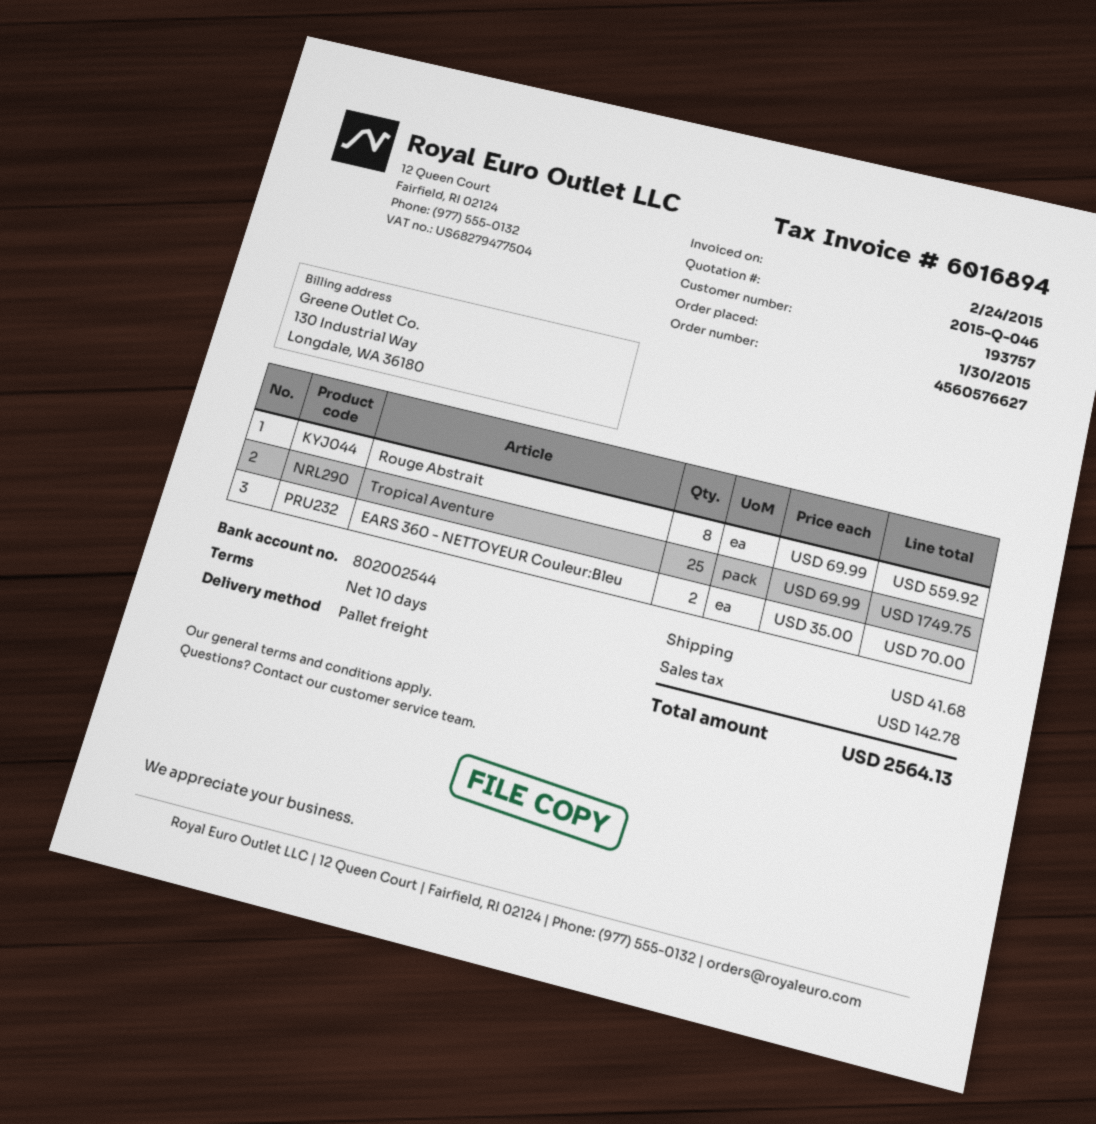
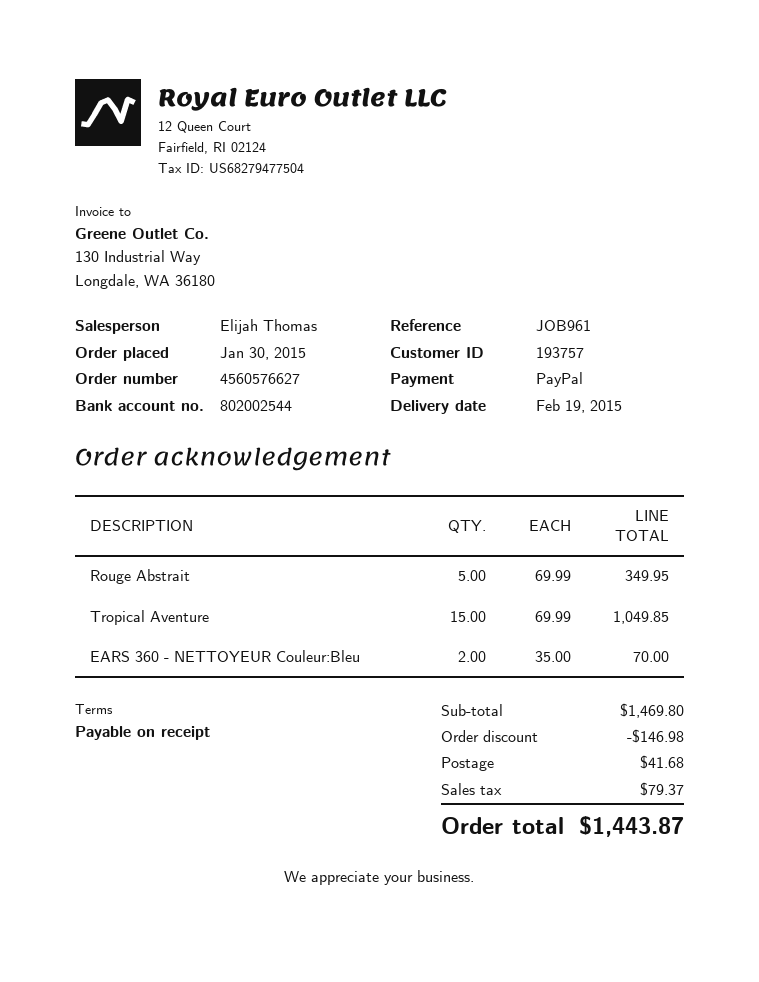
payment terms: 10 days -> on receipt
Rouge Abstrait: 8 x 69.99 = 559.92 -> 5 x 69.99 = 349.95
Tropical Aventure: 25 x 69.99 = 1749.75 -> 15 x 69.99 = 1049.85
discount: none -> 146.98
tax: 142.78 -> 79.37
total: 2564.13 -> 1443.87

